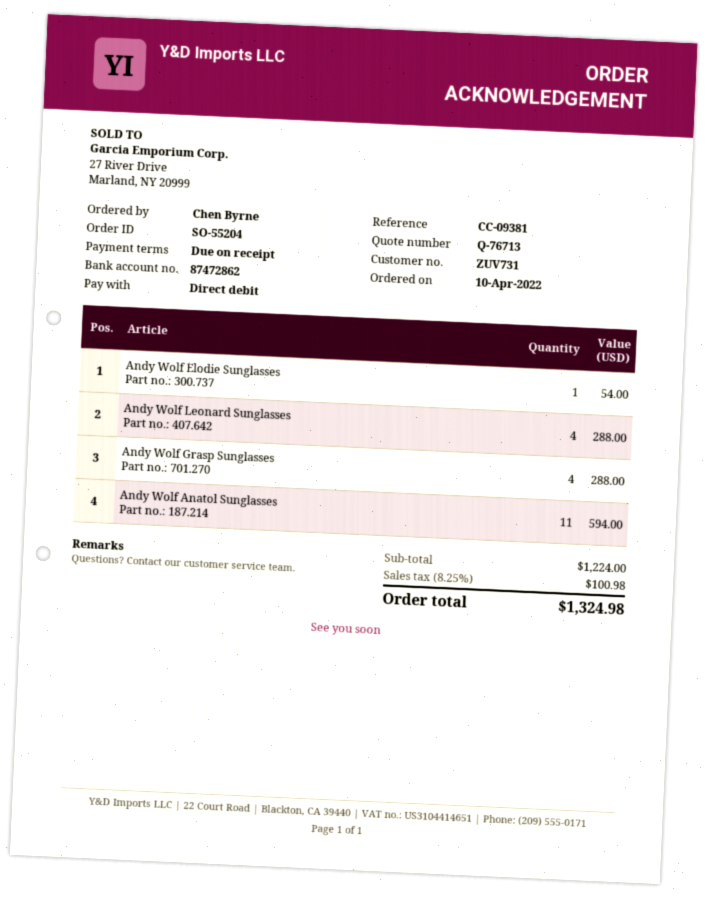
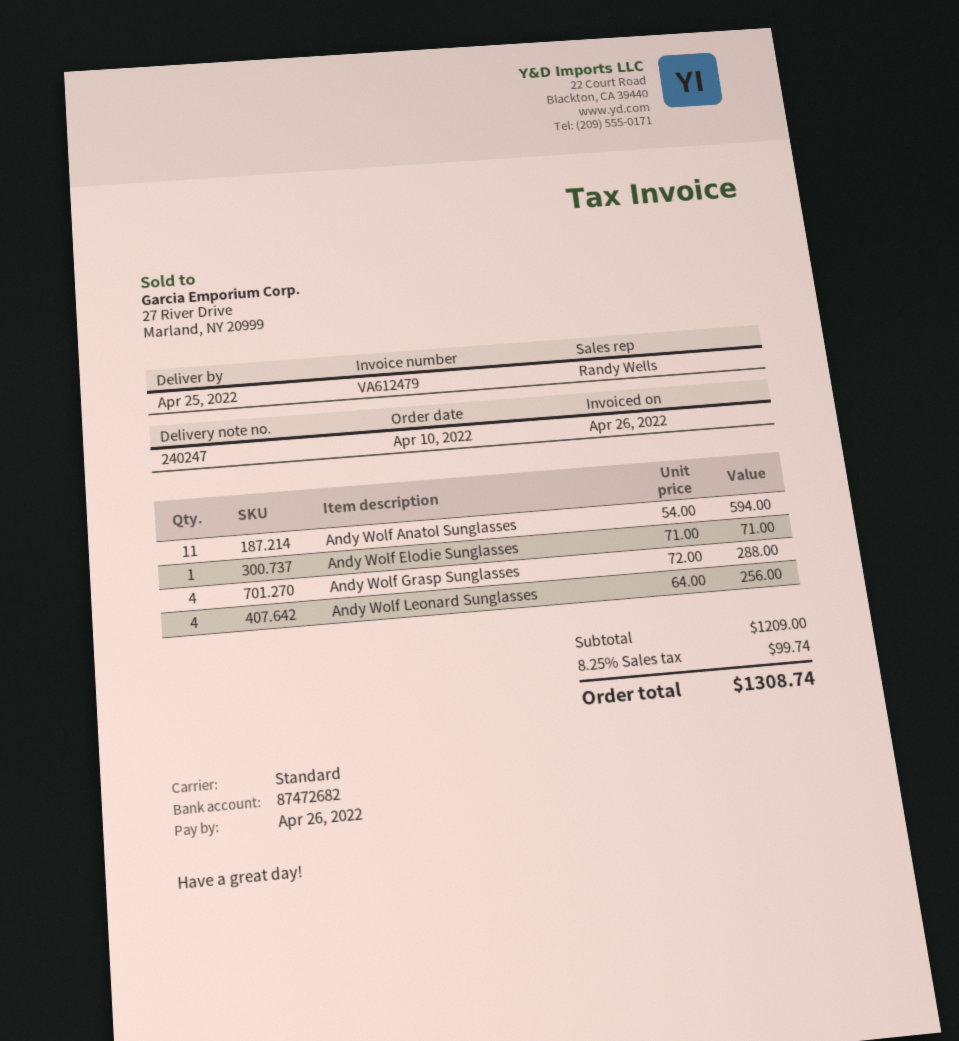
bank account: 87472862 -> 87472682
Andy Wolf Elodie Sunglasses: 1 for 54.00 -> 1 for 71.00
Andy Wolf Leonard Sunglasses: 4 for 288.00 -> 4 for 256.00
subtotal: 1224.00 -> 1209.00
tax: 8.25% = 100.98 -> 8.25% = 99.74
total: 1324.98 -> 1308.74

